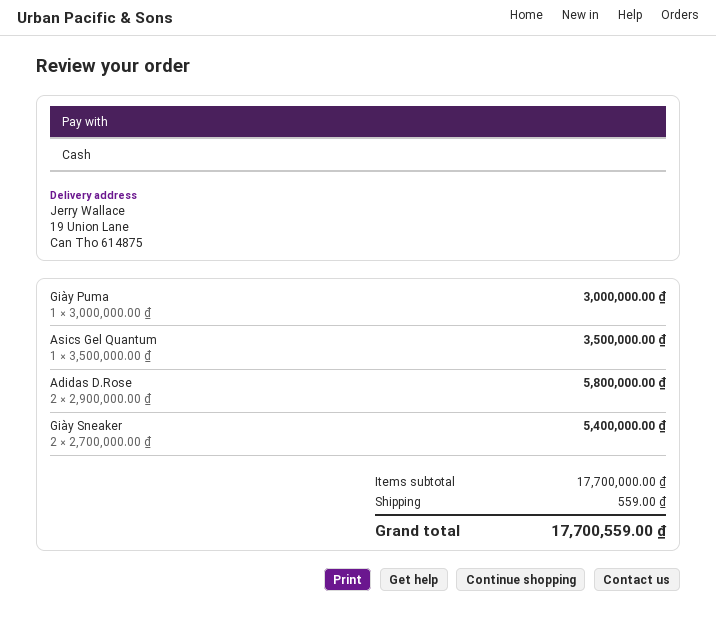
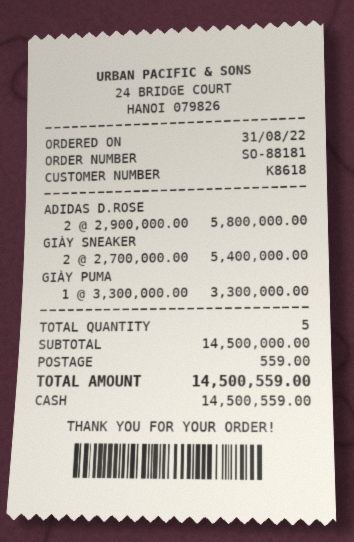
Giày Puma: 1 x 3000000.00 = 3000000.00 -> 1 x 3300000.00 = 3300000.00
Asics Gel Quantum: 1 x 3500000.00 = 3500000.00 -> none
subtotal: 17700000.00 -> 14500000.00
total: 17700559.00 -> 14500559.00

